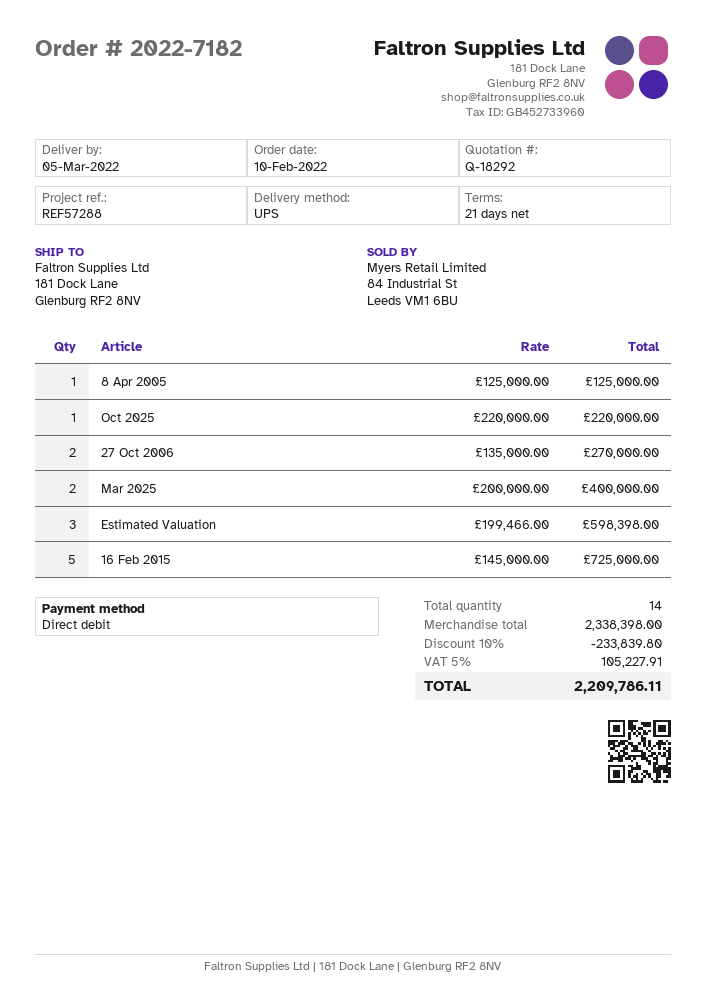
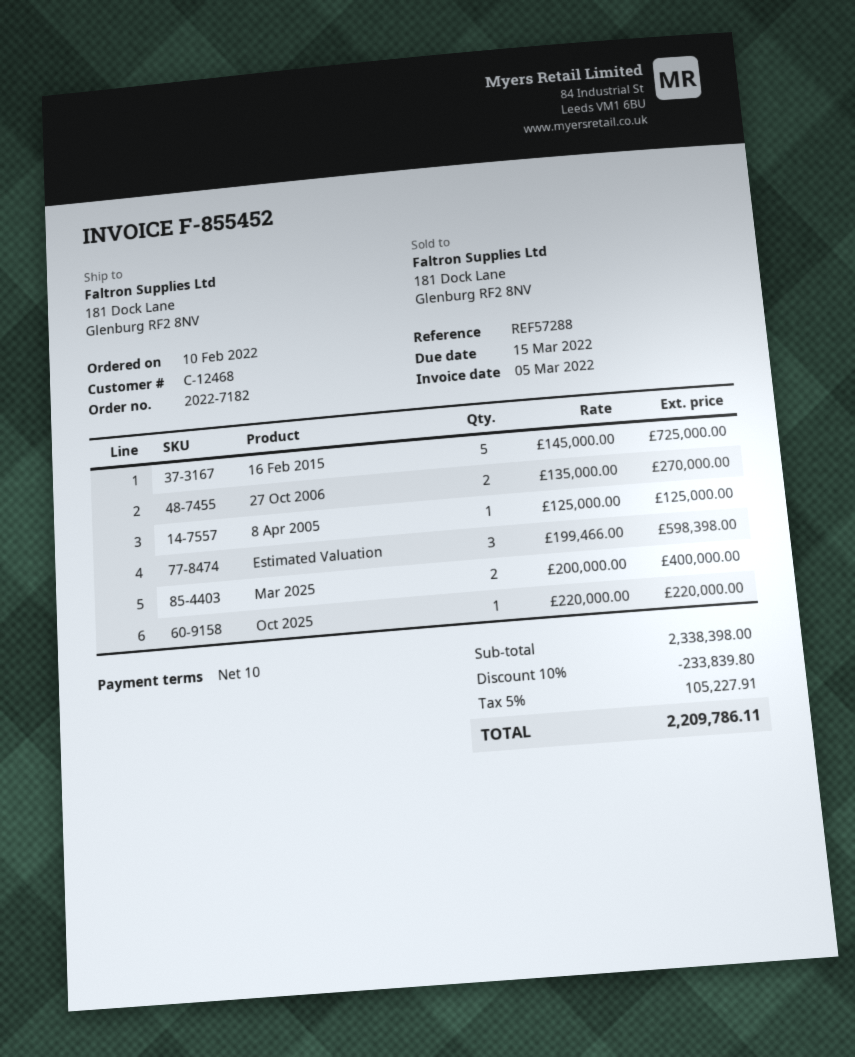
payment terms: 21 days -> 10 days

